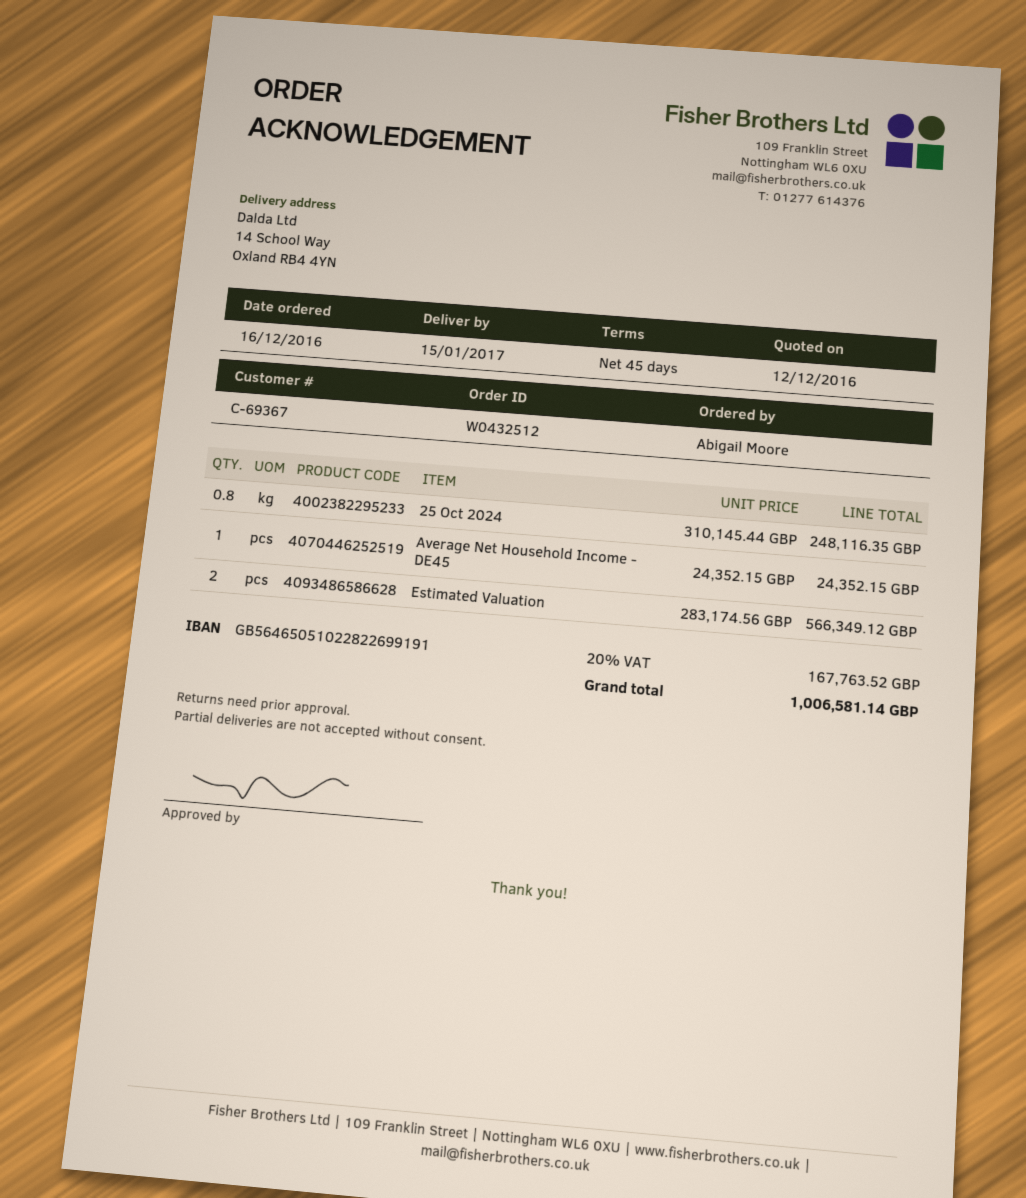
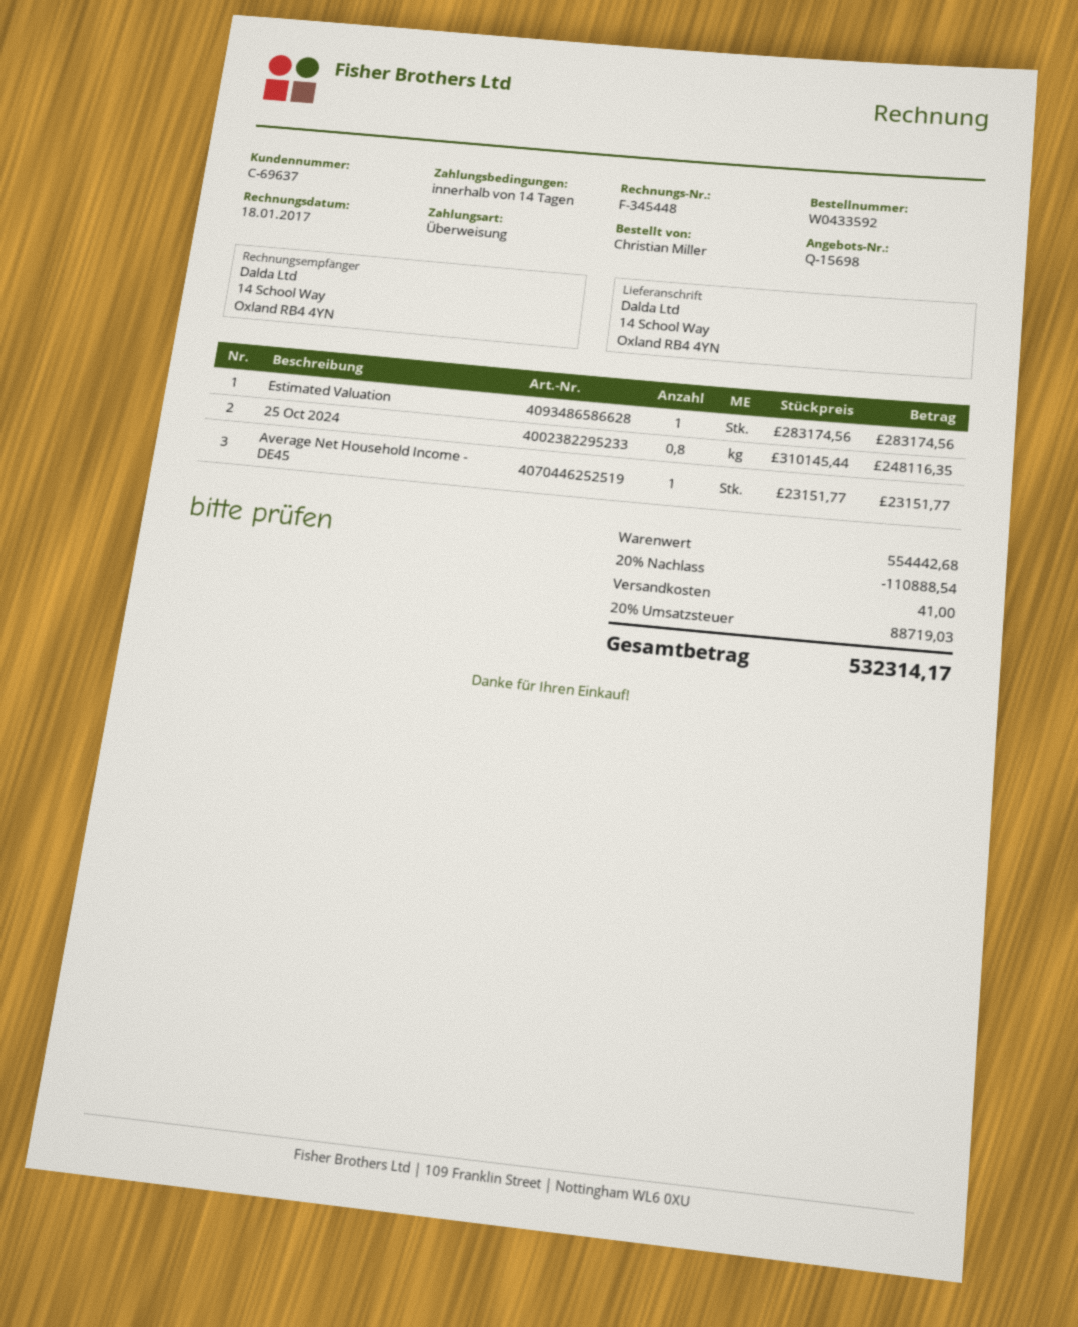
order number: W0432512 -> W0433592
payment terms: 45 days -> 14 days
customer number: C-69367 -> C-69637
ordered by: Abigail Moore -> Christian Miller
Average Net Household Income - DE45: 1 x 24352.15 = 24352.15 -> 1 x 23151.77 = 23151.77
Estimated Valuation: 2 x 283174.56 = 566349.12 -> 1 x 283174.56 = 283174.56
discount: none -> 20% = 110888.54
shipping: none -> 41.00
tax: 20% = 167763.52 -> 20% = 88719.03
total: 1006581.14 -> 532314.17

